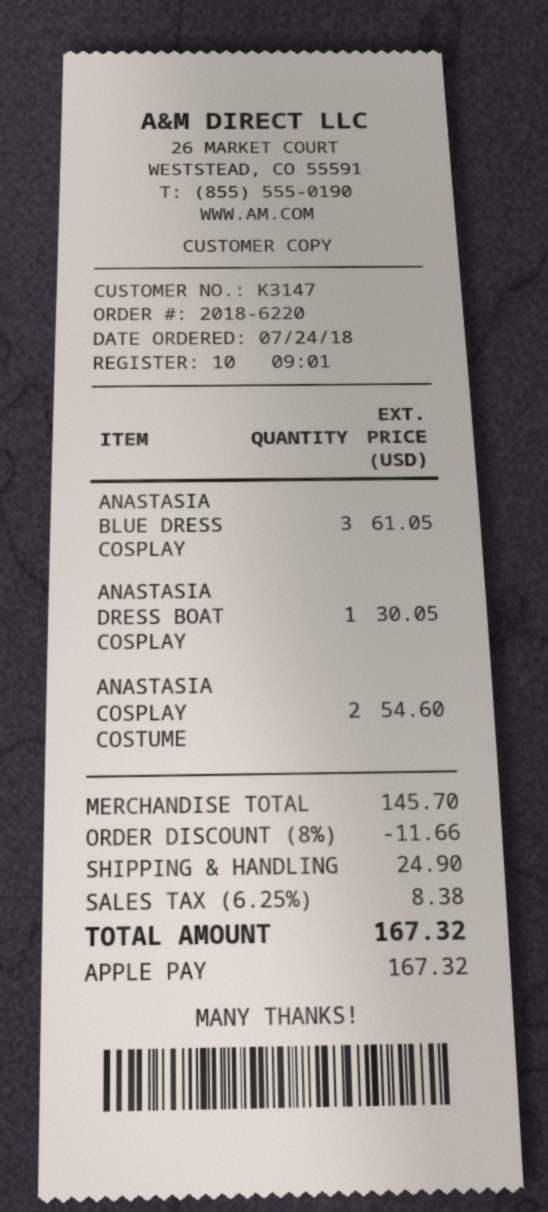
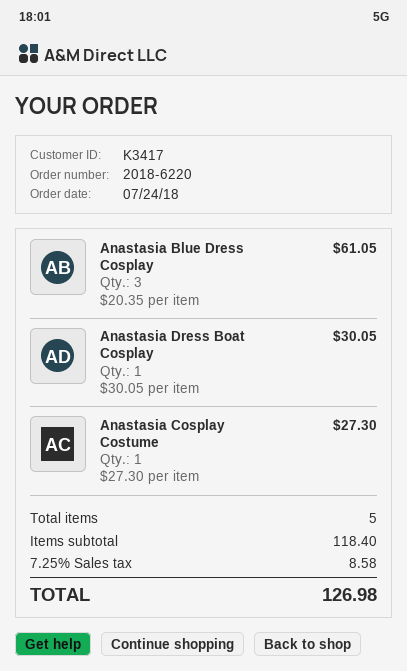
customer number: K3147 -> K3417
ANASTASIA COSPLAY COSTUME: 2 for 54.60 -> 1 for 27.30
subtotal: 145.70 -> 118.40
discount: 8% = 11.66 -> none
shipping: 24.90 -> none
tax: 6.25% = 8.38 -> 7.25% = 8.58
total: 167.32 -> 126.98

